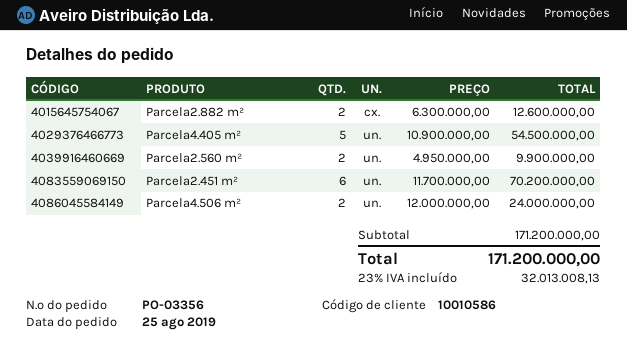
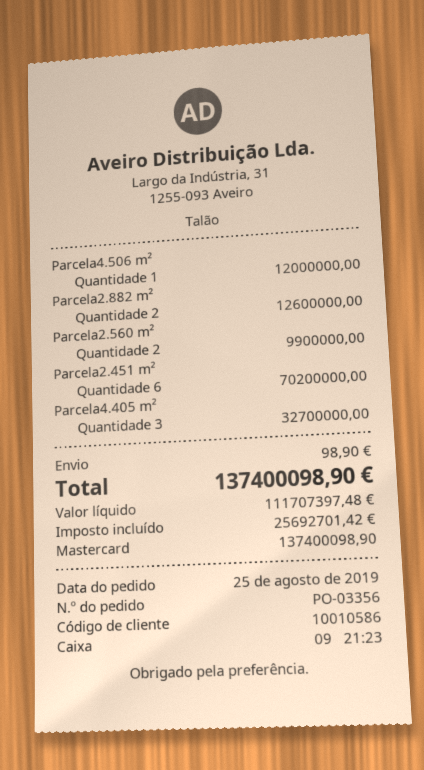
Parcela4.405 m²: 5 for 54500000.00 -> 3 for 32700000.00
Parcela4.506 m²: 2 for 24000000.00 -> 1 for 12000000.00
shipping: none -> 98.90
tax: 32013008.13 -> 25692701.42
total: 171200000.00 -> 137400098.90

